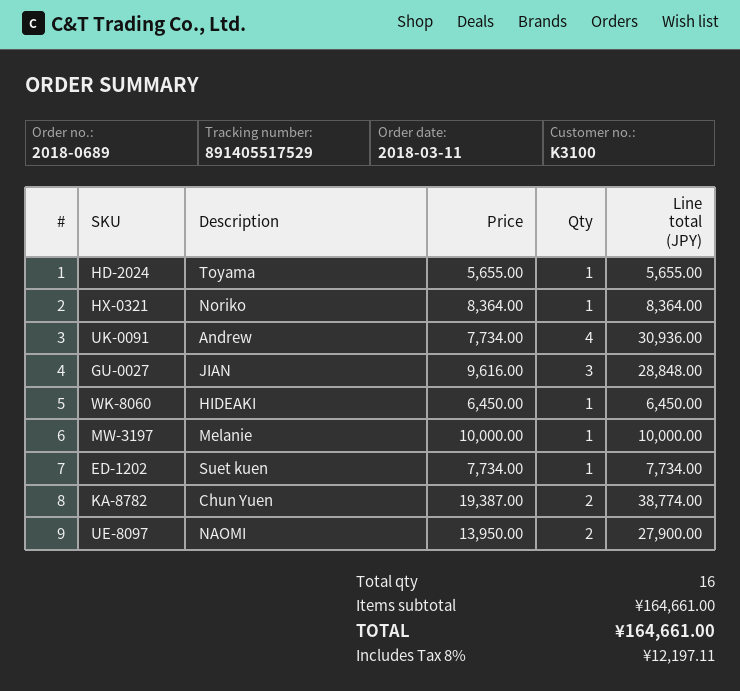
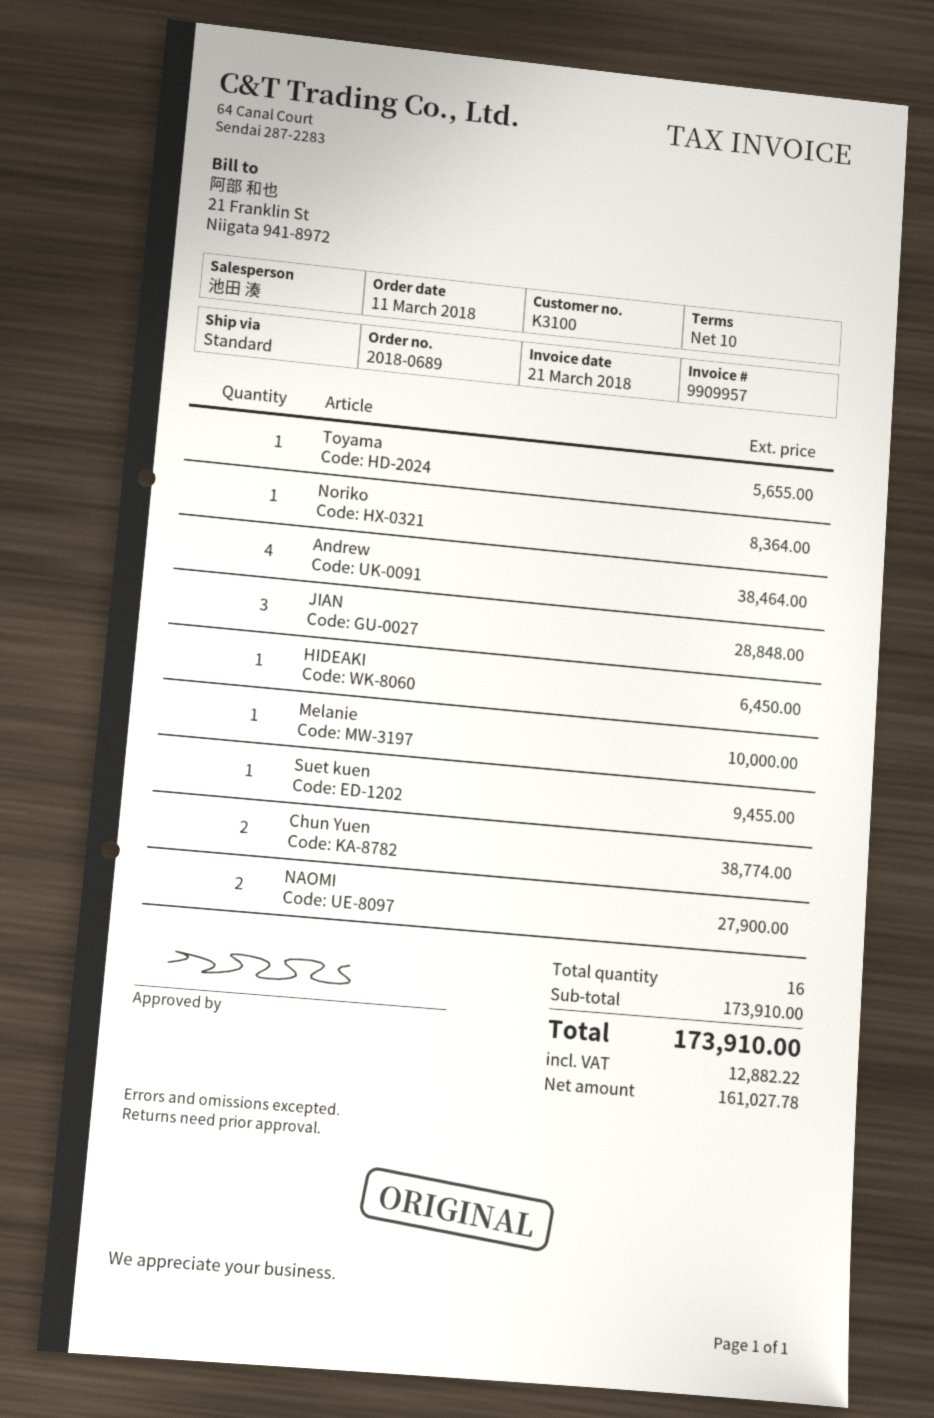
Andrew: 4 for 30936.00 -> 4 for 38464.00
Suet kuen: 1 for 7734.00 -> 1 for 9455.00
subtotal: 164661.00 -> 173910.00
tax: 12197.11 -> 12882.22
total: 164661.00 -> 173910.00

